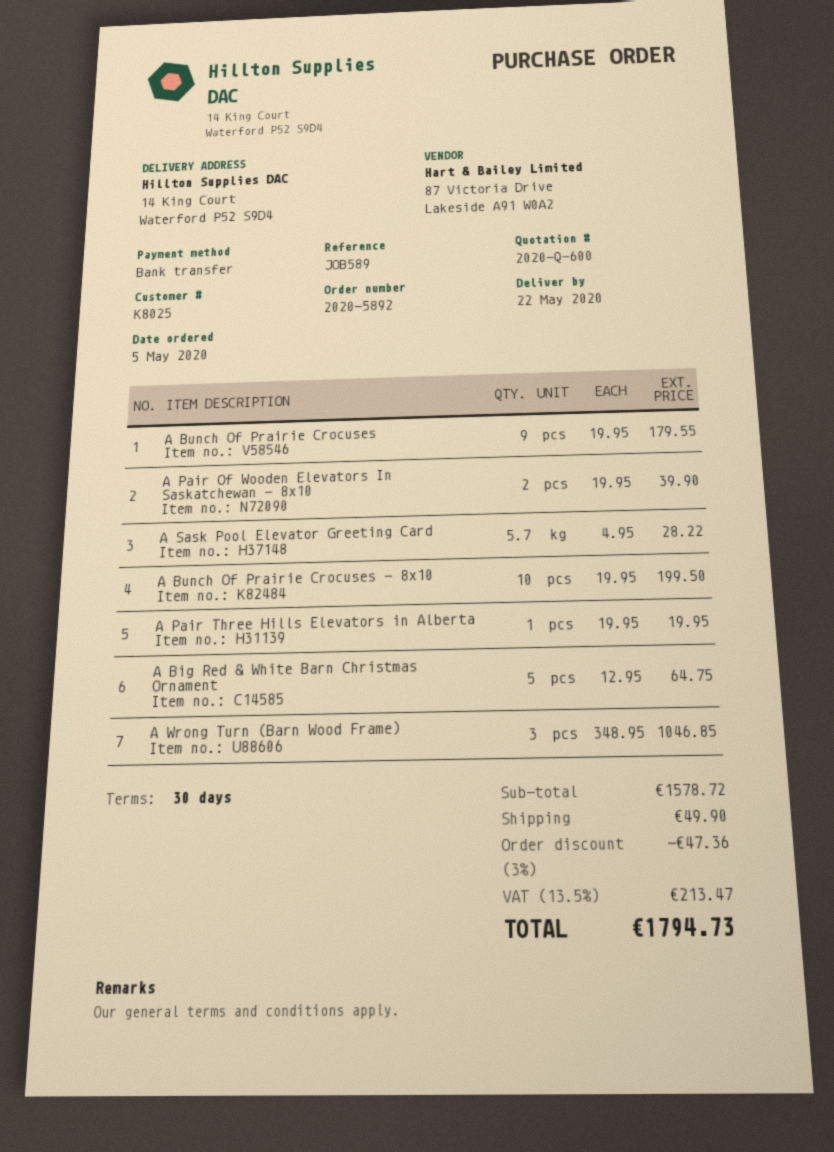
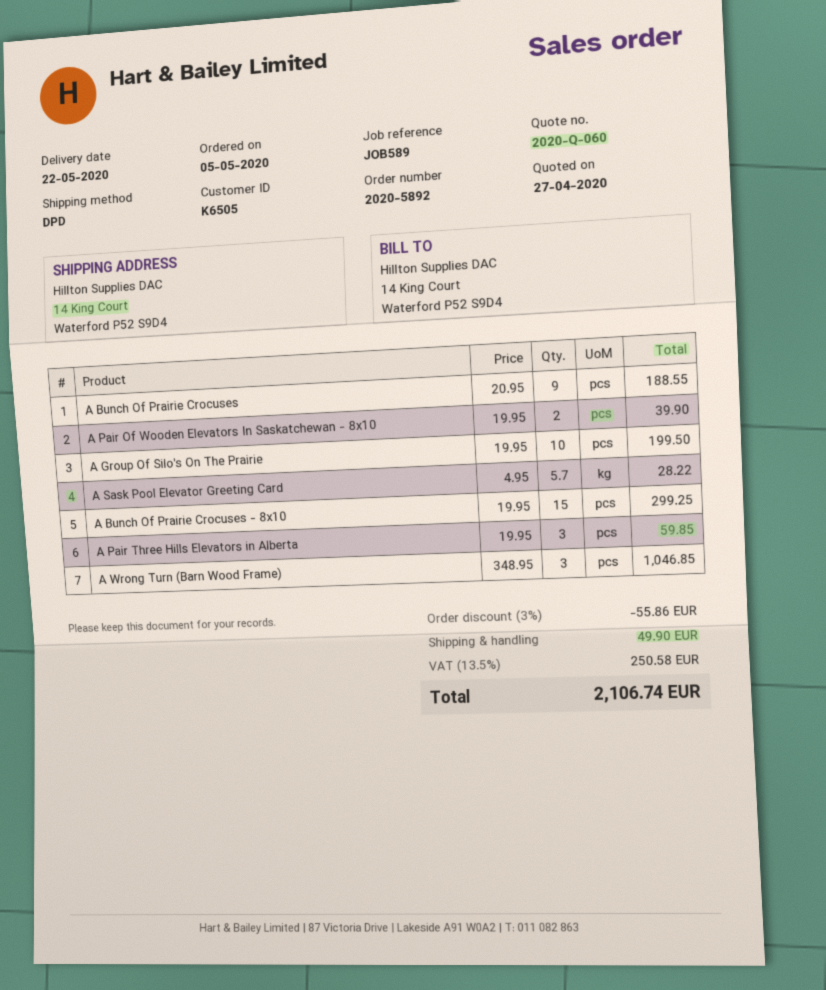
quote number: 2020-Q-600 -> 2020-Q-060
customer number: K8025 -> K6505
A Bunch Of Prairie Crocuses: 9 x 19.95 = 179.55 -> 9 x 20.95 = 188.55
A Bunch Of Prairie Crocuses - 8x10: 10 x 19.95 = 199.50 -> 15 x 19.95 = 299.25
A Pair Three Hills Elevators in Alberta: 1 x 19.95 = 19.95 -> 3 x 19.95 = 59.85
A Big Red & White Barn Christmas Ornament: 5 x 12.95 = 64.75 -> none
A Group Of Silo's On The Prairie: none -> 10 x 19.95 = 199.50
discount: 3% = 47.36 -> 3% = 55.86
tax: 13.5% = 213.47 -> 13.5% = 250.58
total: 1794.73 -> 2106.74

